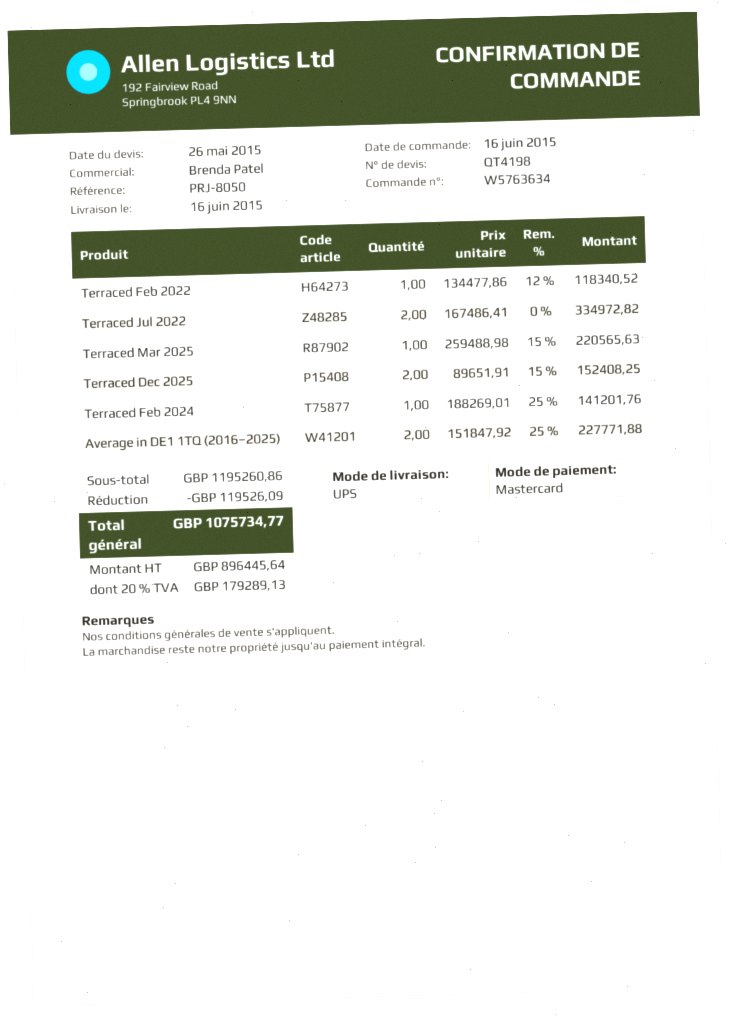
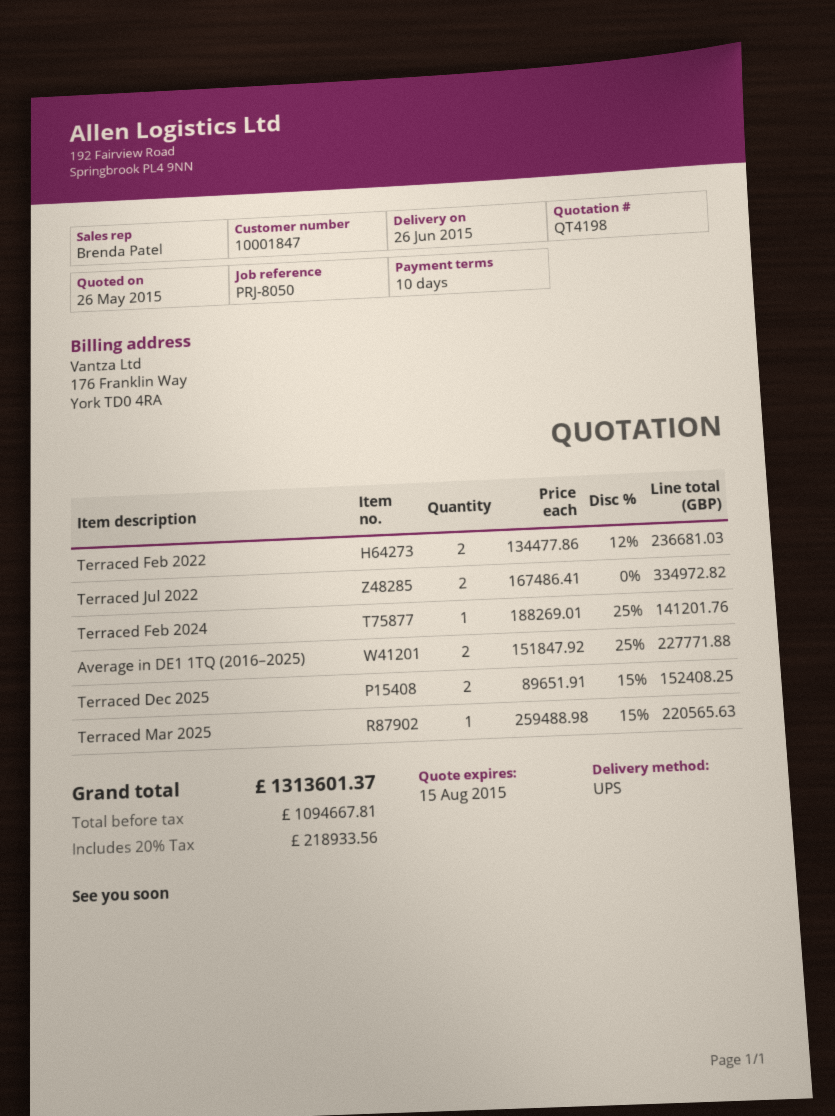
delivery date: 2015-06-16 -> 2015-06-26
Terraced Feb 2022: 1 x 134477.86 - 12% = 118340.52 -> 2 x 134477.86 - 12% = 236681.03
discount: 119526.09 -> none
net: 896445.64 -> 1094667.81
tax: 20% = 179289.13 -> 20% = 218933.56
total: 1075734.77 -> 1313601.37

